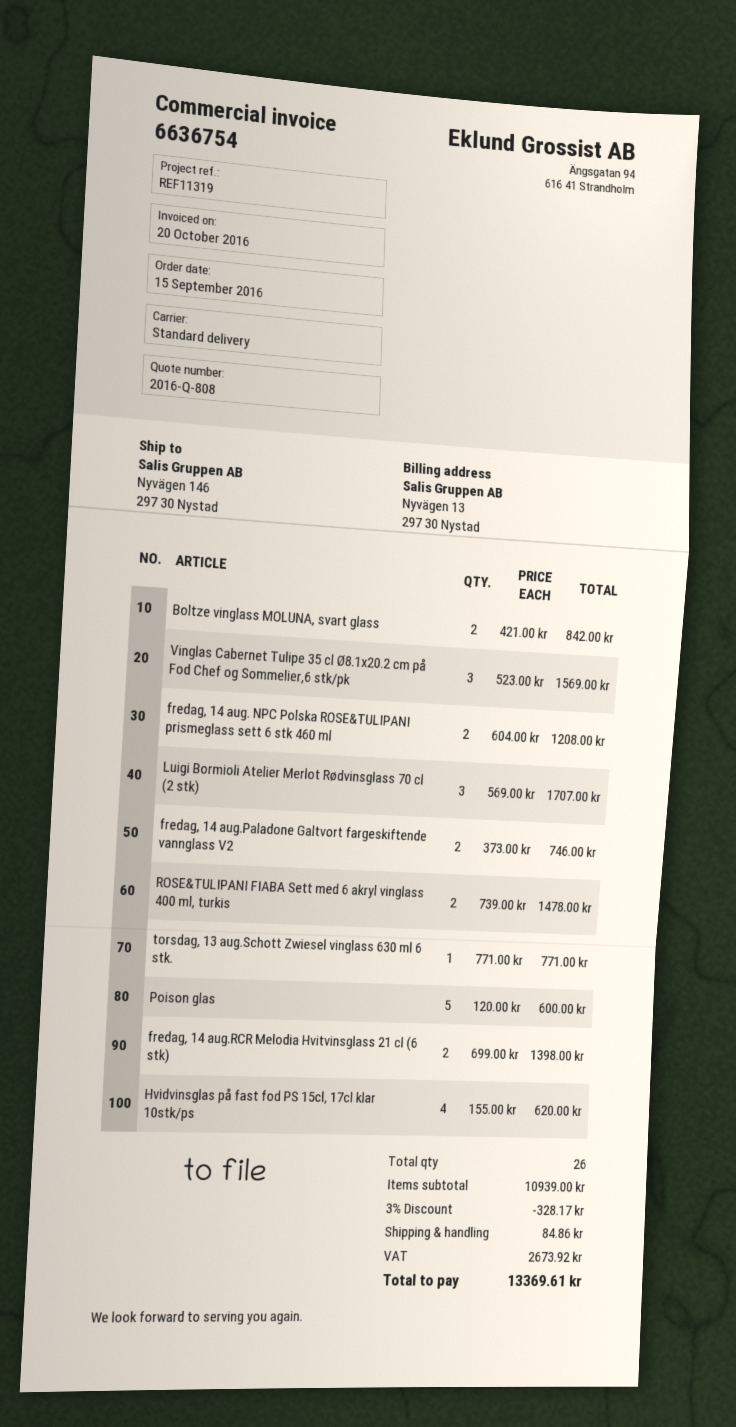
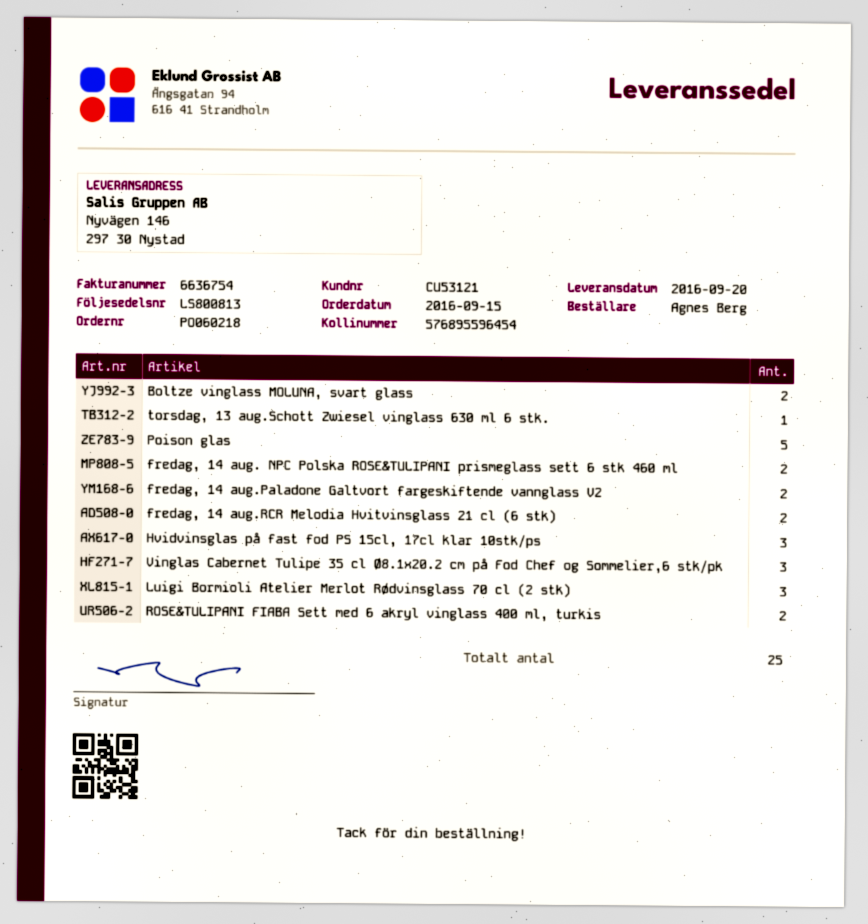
Hvidvinsglas på fast fod PS 15cl, 17cl klar 10stk/ps: 4 -> 3
total quantity: 26 -> 25

